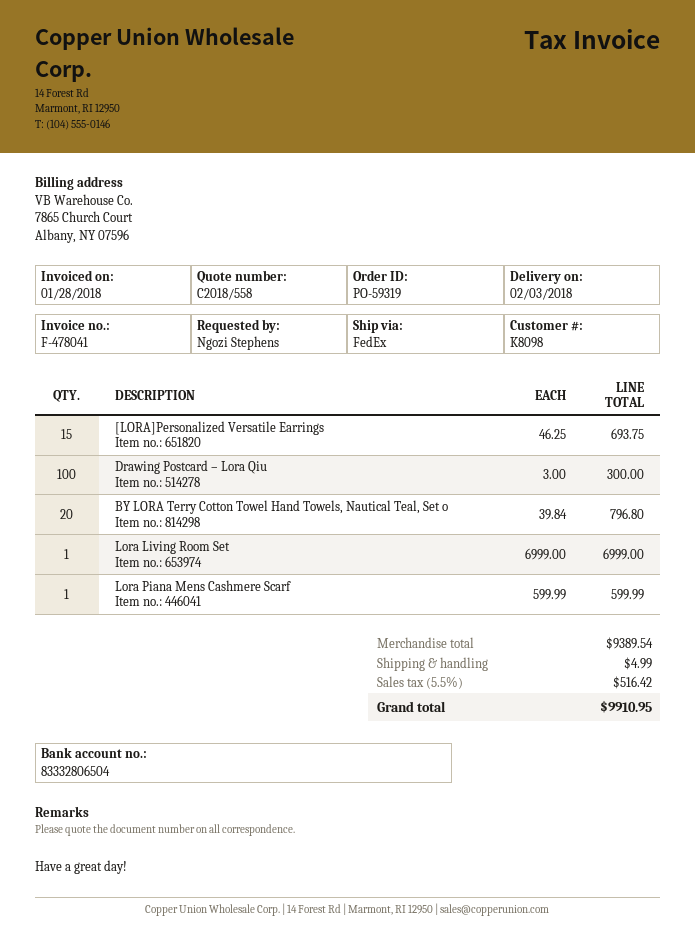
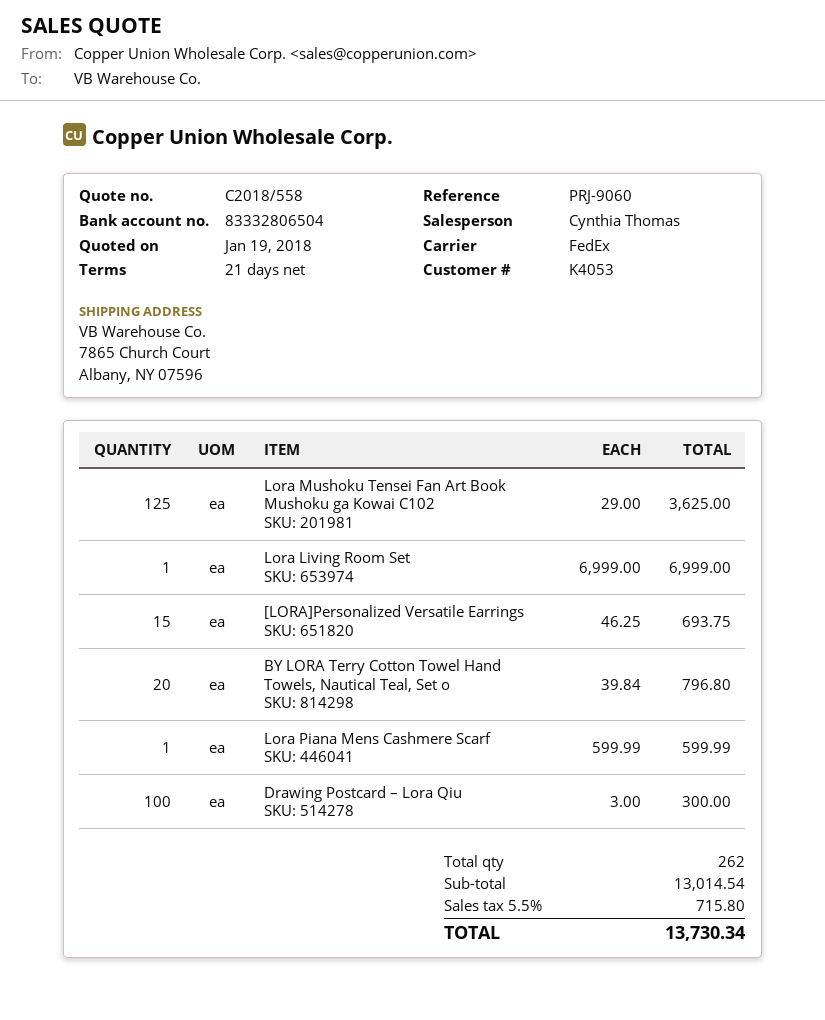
customer number: K8098 -> K4053
Lora Mushoku Tensei Fan Art Book Mushoku ga Kowai C102: none -> 125 x 29.00 = 3625.00
subtotal: 9389.54 -> 13014.54
shipping: 4.99 -> none
tax: 5.5% = 516.42 -> 5.5% = 715.80
total: 9910.95 -> 13730.34

